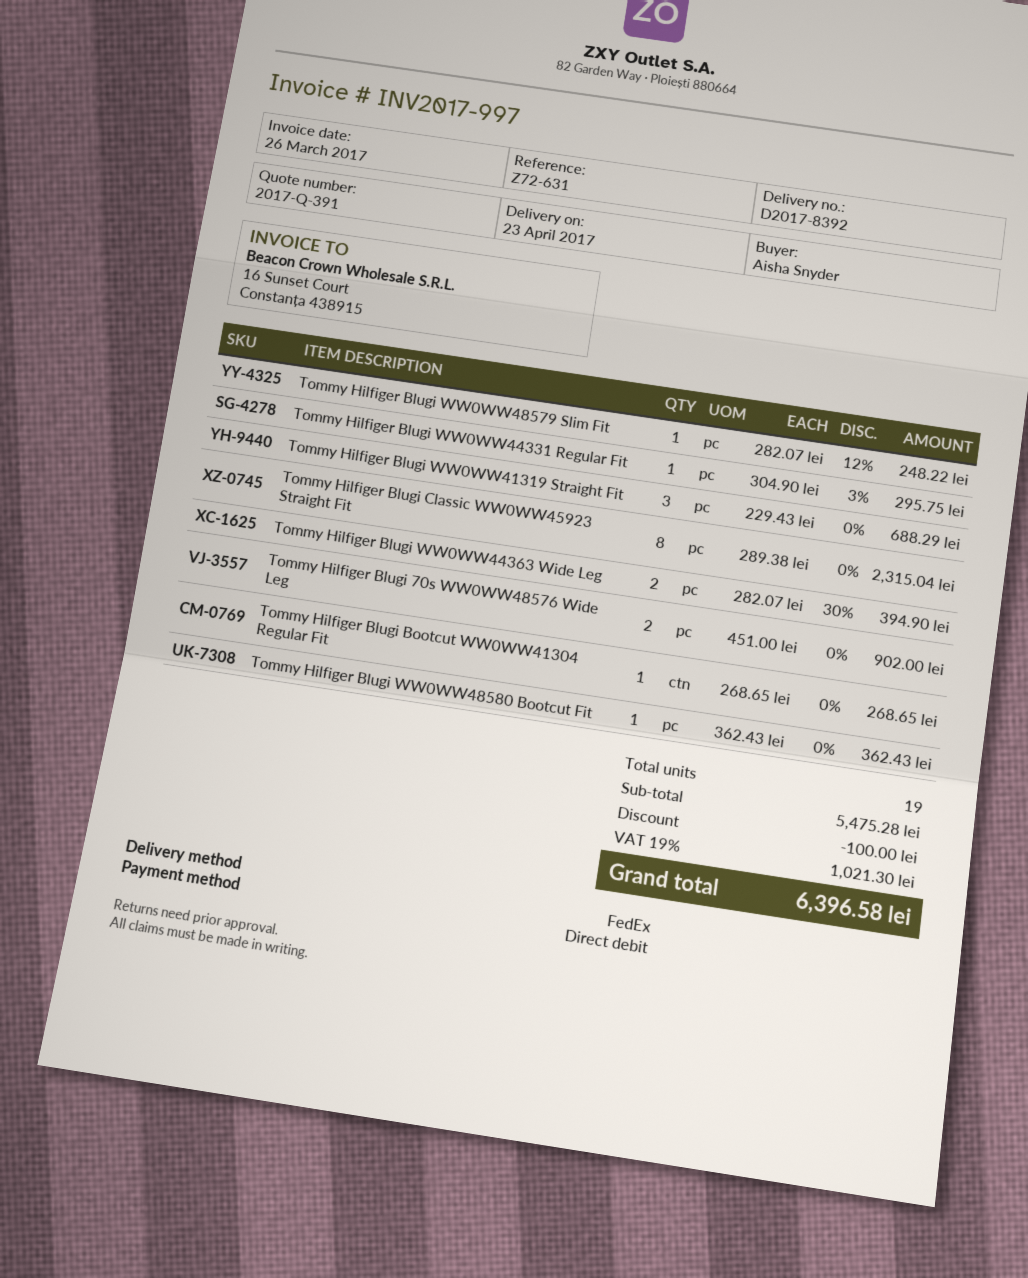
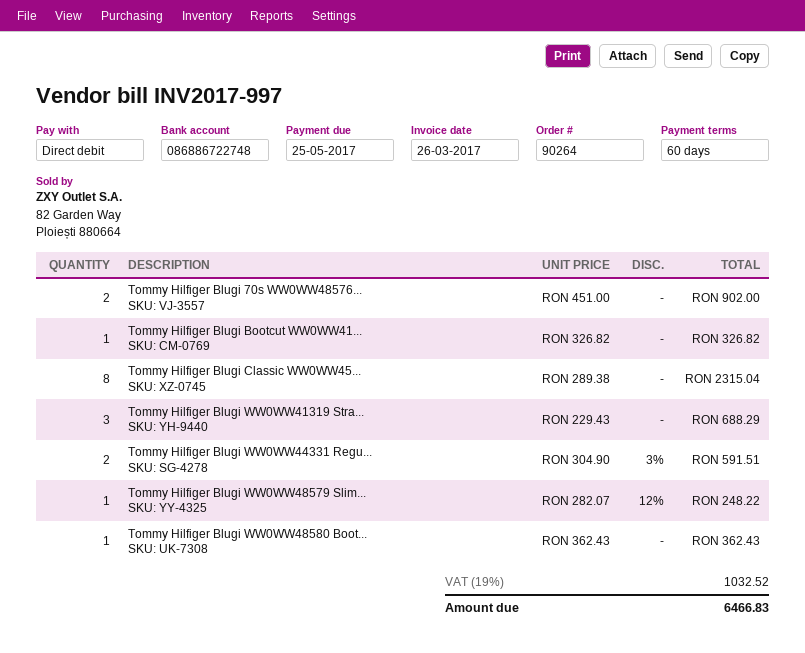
Tommy Hilfiger Blugi WW0WW44331 Regular Fit: 1 x 304.90 - 3% = 295.75 -> 2 x 304.90 - 3% = 591.51
Tommy Hilfiger Blugi WW0WW44363 Wide Leg: 2 x 282.07 - 30% = 394.90 -> none
Tommy Hilfiger Blugi Bootcut WW0WW41304 Regular Fit: 1 x 268.65 = 268.65 -> 1 x 326.82 = 326.82
discount: 100.00 -> none
tax: 19% = 1021.30 -> 19% = 1032.52
total: 6396.58 -> 6466.83

